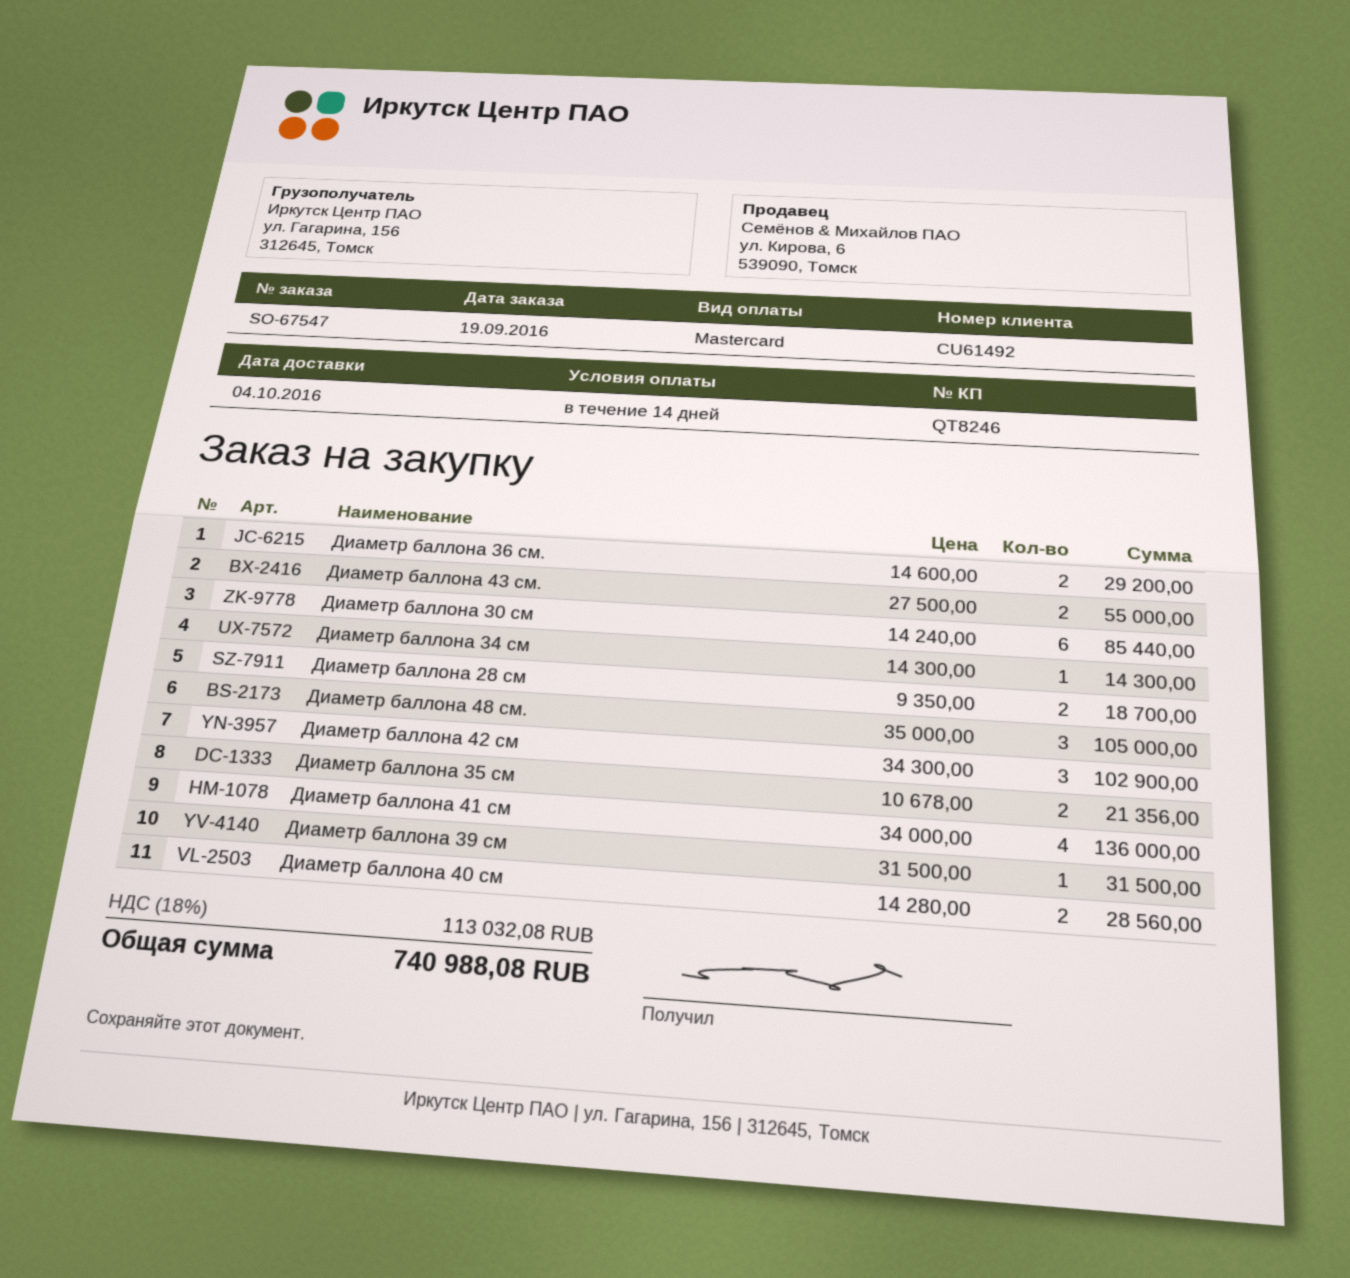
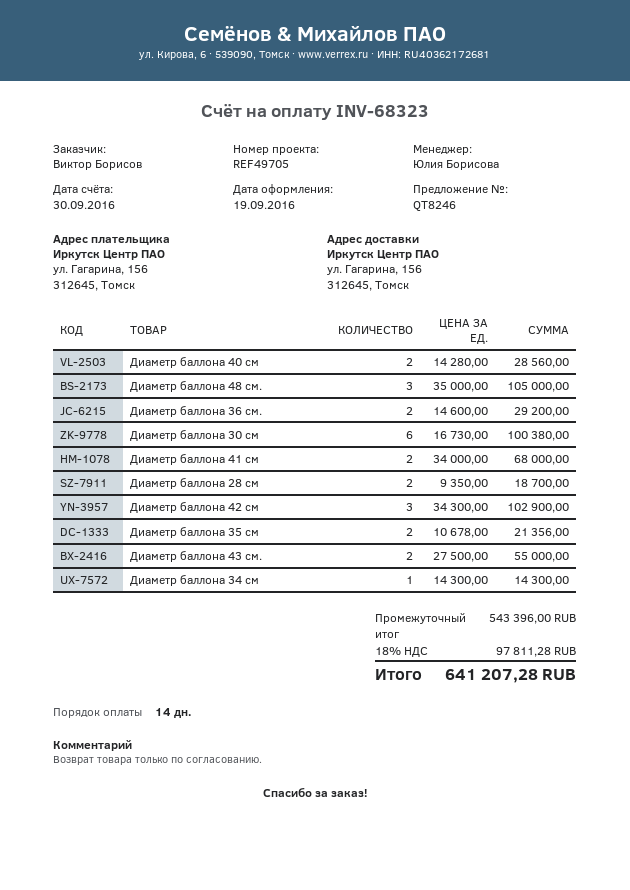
Диаметр баллона 30 см: 6 x 14240.00 = 85440.00 -> 6 x 16730.00 = 100380.00
Диаметр баллона 41 см: 4 x 34000.00 = 136000.00 -> 2 x 34000.00 = 68000.00
Диаметр баллона 39 см: 1 x 31500.00 = 31500.00 -> none
tax: 18% = 113032.08 -> 18% = 97811.28
total: 740988.08 -> 641207.28

